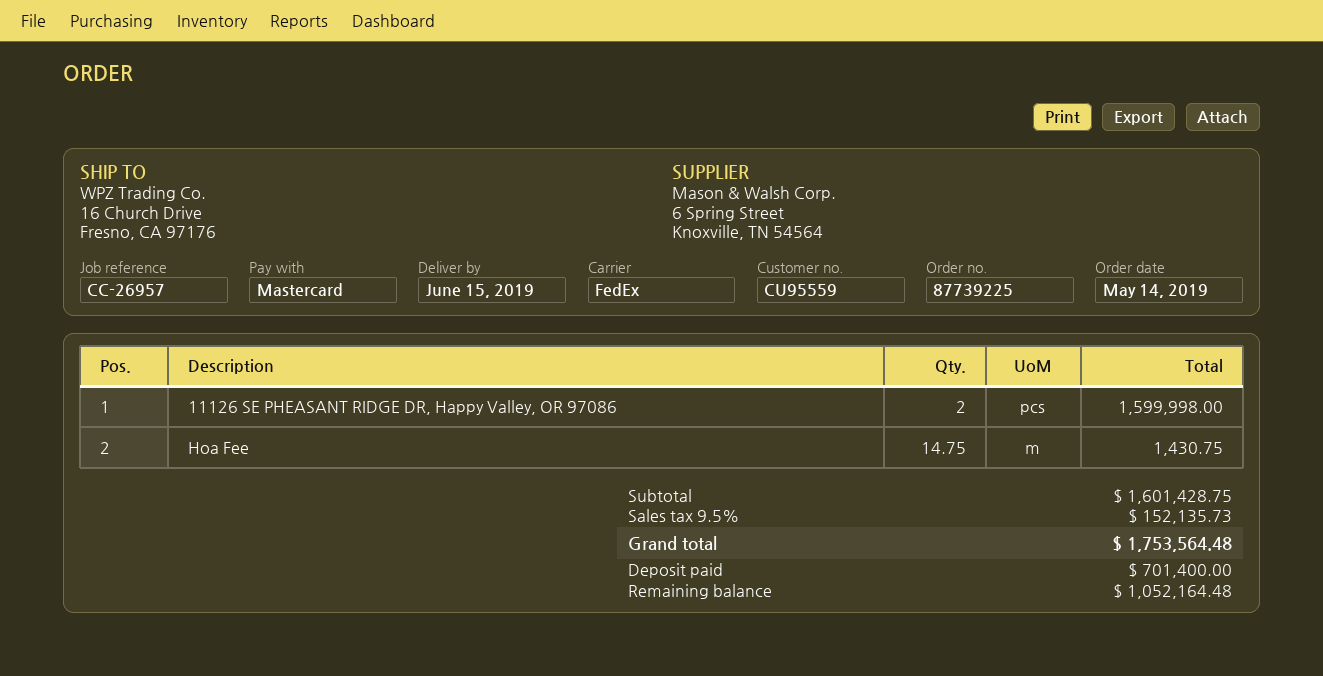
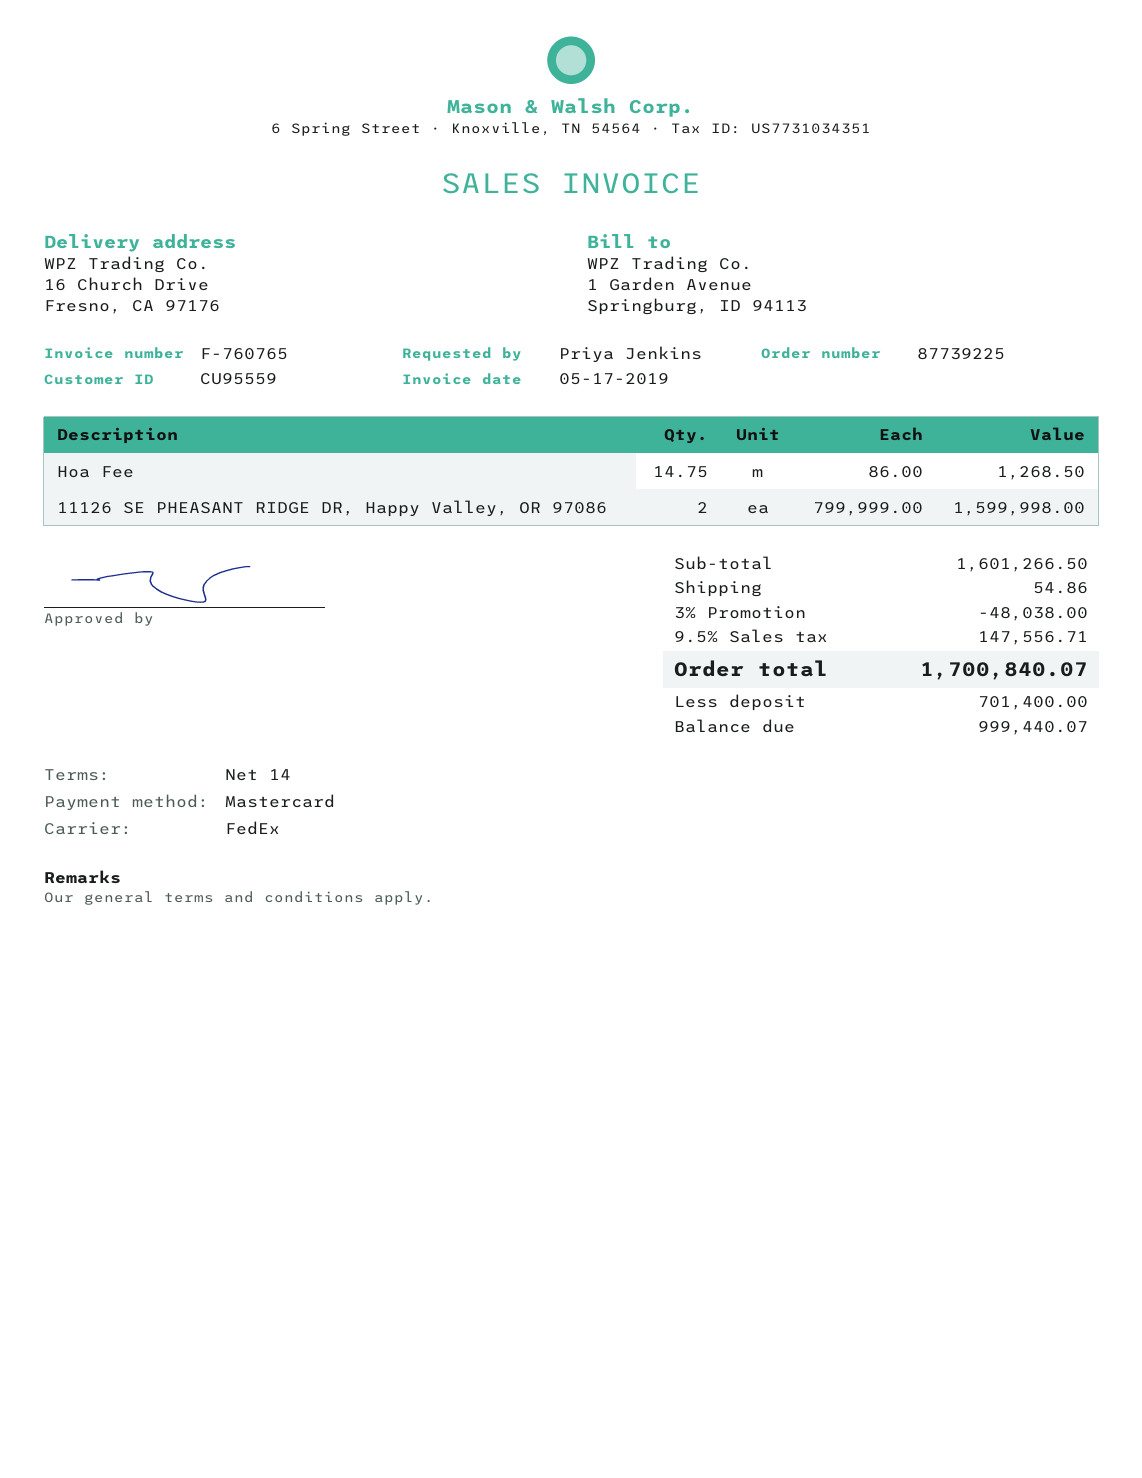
Hoa Fee: 14.75 for 1430.75 -> 14.75 for 1268.50
subtotal: 1601428.75 -> 1601266.50
discount: none -> 3% = 48038.00
shipping: none -> 54.86
tax: 9.5% = 152135.73 -> 9.5% = 147556.71
total: 1753564.48 -> 1700840.07
balance: 1052164.48 -> 999440.07

